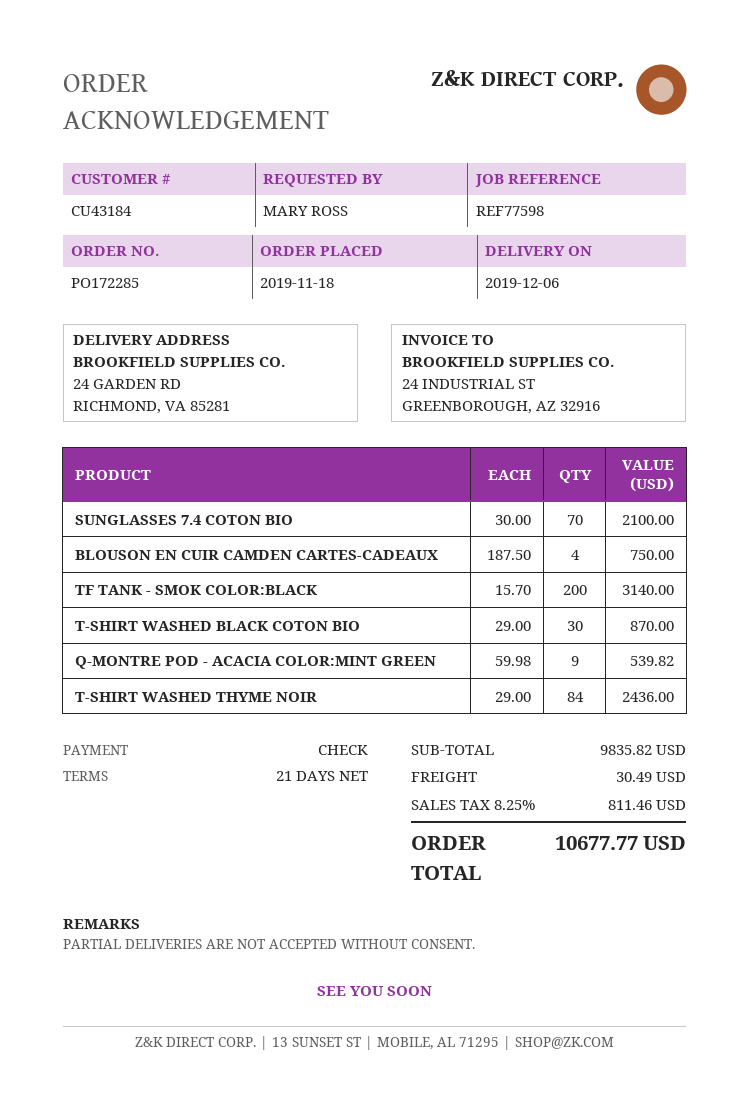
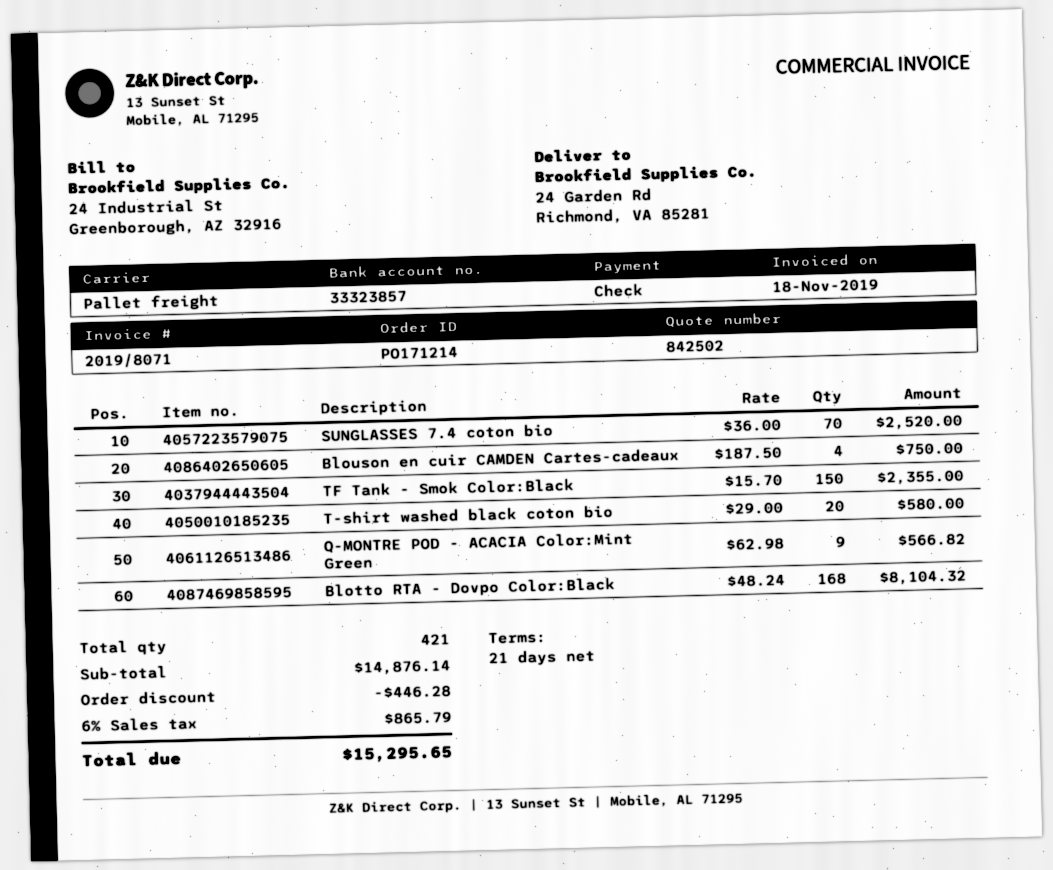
order number: PO172285 -> PO171214
SUNGLASSES 7.4 COTON BIO: 70 x 30.00 = 2100.00 -> 70 x 36.00 = 2520.00
TF TANK - SMOK COLOR:BLACK: 200 x 15.70 = 3140.00 -> 150 x 15.70 = 2355.00
T-SHIRT WASHED BLACK COTON BIO: 30 x 29.00 = 870.00 -> 20 x 29.00 = 580.00
Q-MONTRE POD - ACACIA COLOR:MINT GREEN: 9 x 59.98 = 539.82 -> 9 x 62.98 = 566.82
T-SHIRT WASHED THYME NOIR: 84 x 29.00 = 2436.00 -> none
Blotto RTA - Dovpo Color:Black: none -> 168 x 48.24 = 8104.32
subtotal: 9835.82 -> 14876.14
discount: none -> 446.28
shipping: 30.49 -> none
tax: 8.25% = 811.46 -> 6% = 865.79
total: 10677.77 -> 15295.65

